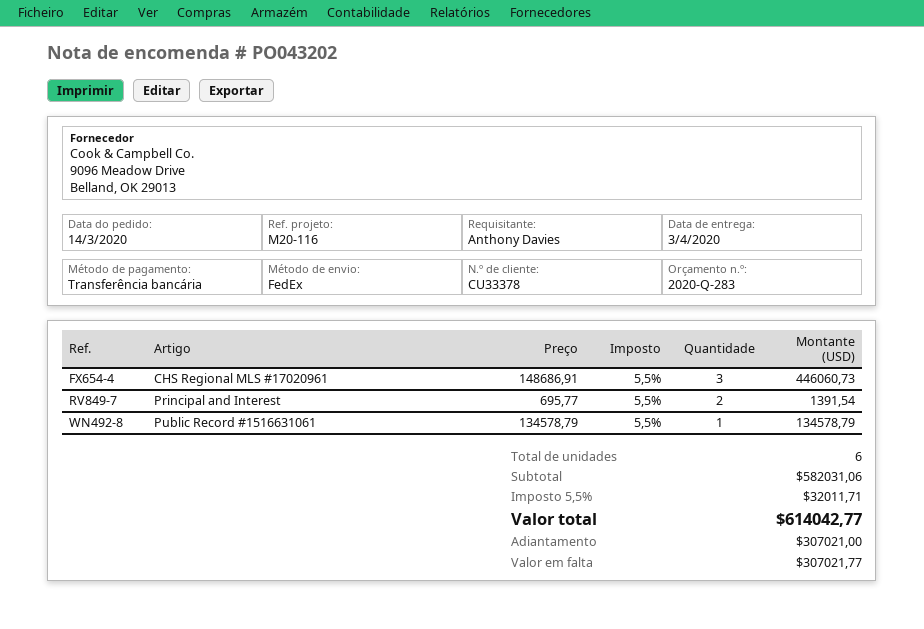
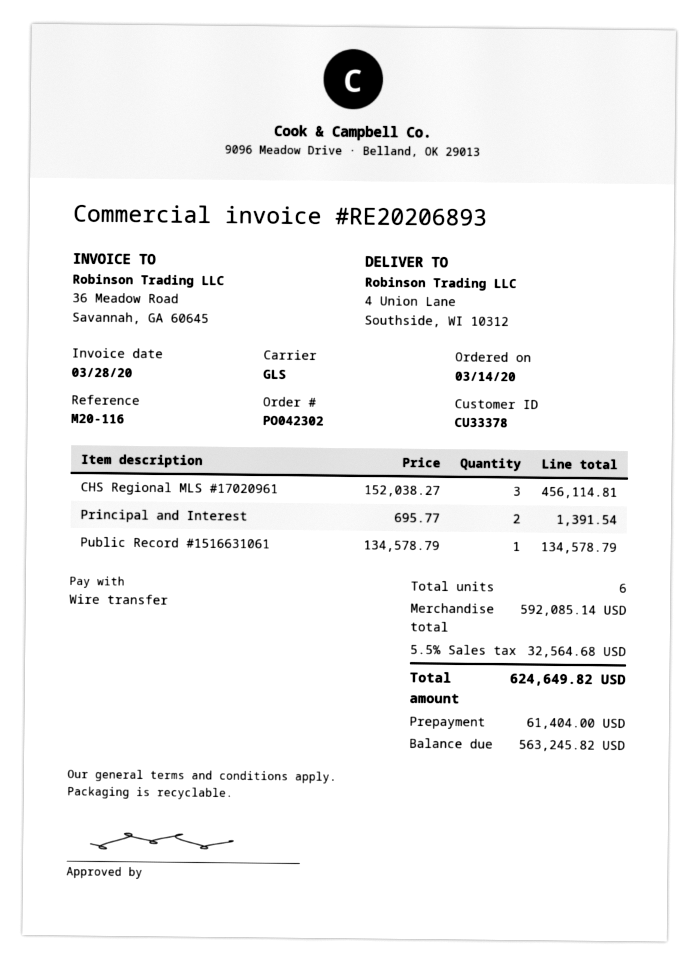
order number: PO043202 -> PO042302
shipping method: FedEx -> GLS
CHS Regional MLS #17020961: 3 x 148686.91 = 446060.73 -> 3 x 152038.27 = 456114.81
subtotal: 582031.06 -> 592085.14
tax: 5.5% = 32011.71 -> 5.5% = 32564.68
total: 614042.77 -> 624649.82
deposit: 307021.00 -> 61404.00
balance: 307021.77 -> 563245.82

